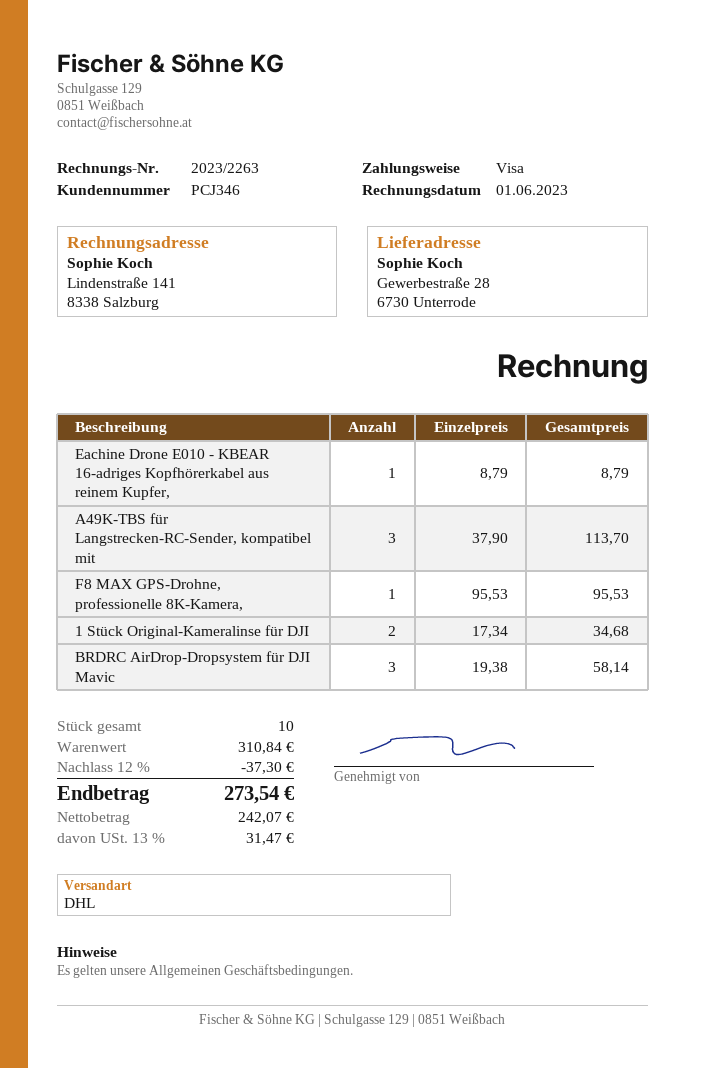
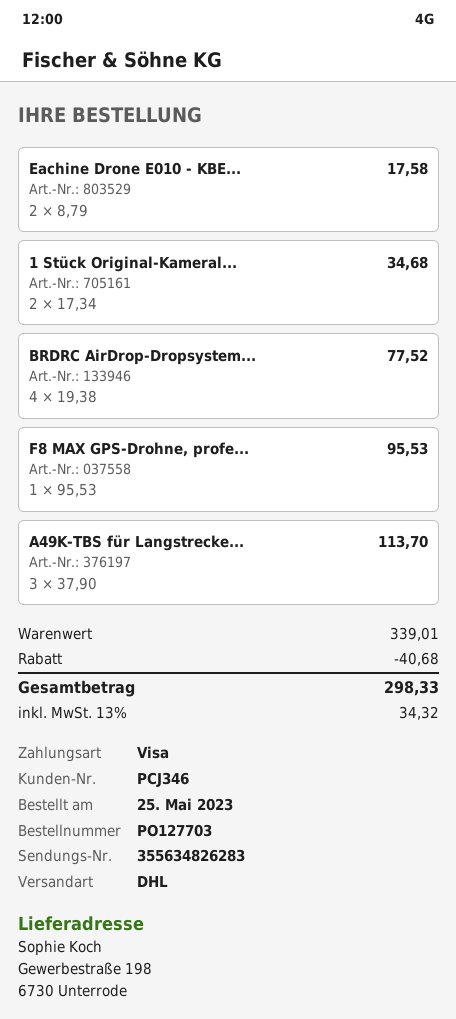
ship to: Gewerbestraße 28, 6730 Unterrode -> Gewerbestraße 198, 6730 Unterrode
Eachine Drone E010 - KBEAR 16-adriges Kopfhörerkabel aus reinem Kupfer,: 1 x 8.79 = 8.79 -> 2 x 8.79 = 17.58
BRDRC AirDrop-Dropsystem für DJI Mavic: 3 x 19.38 = 58.14 -> 4 x 19.38 = 77.52
subtotal: 310.84 -> 339.01
discount: 37.30 -> 40.68
tax: 13% = 31.47 -> 13% = 34.32
total: 273.54 -> 298.33

